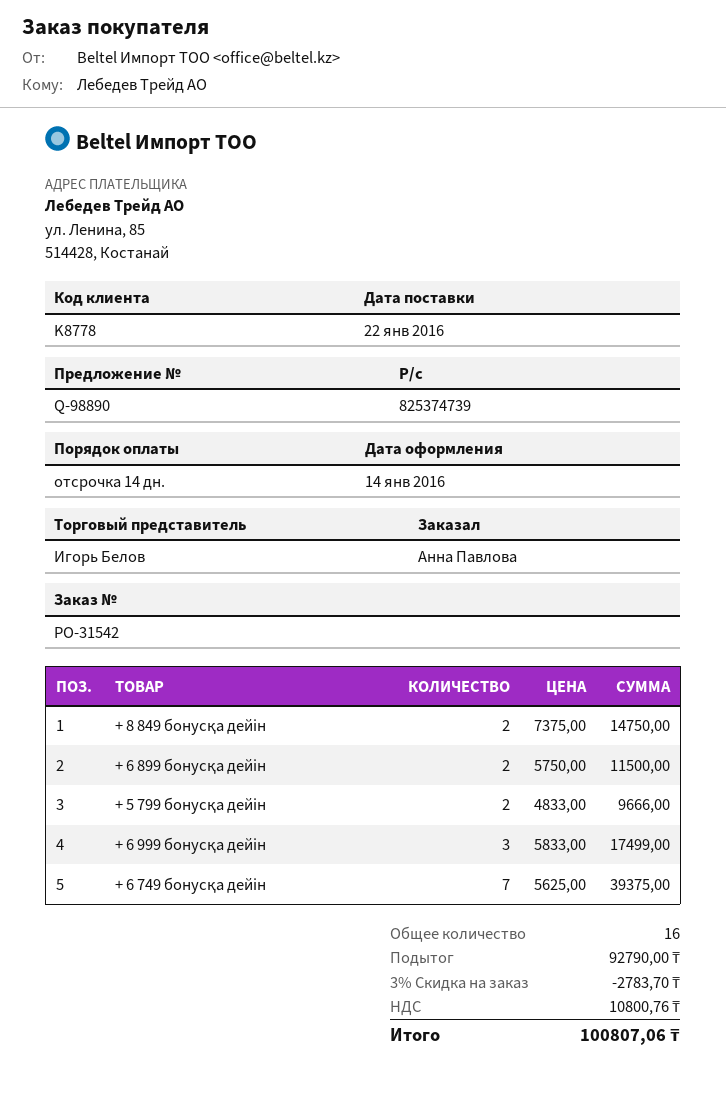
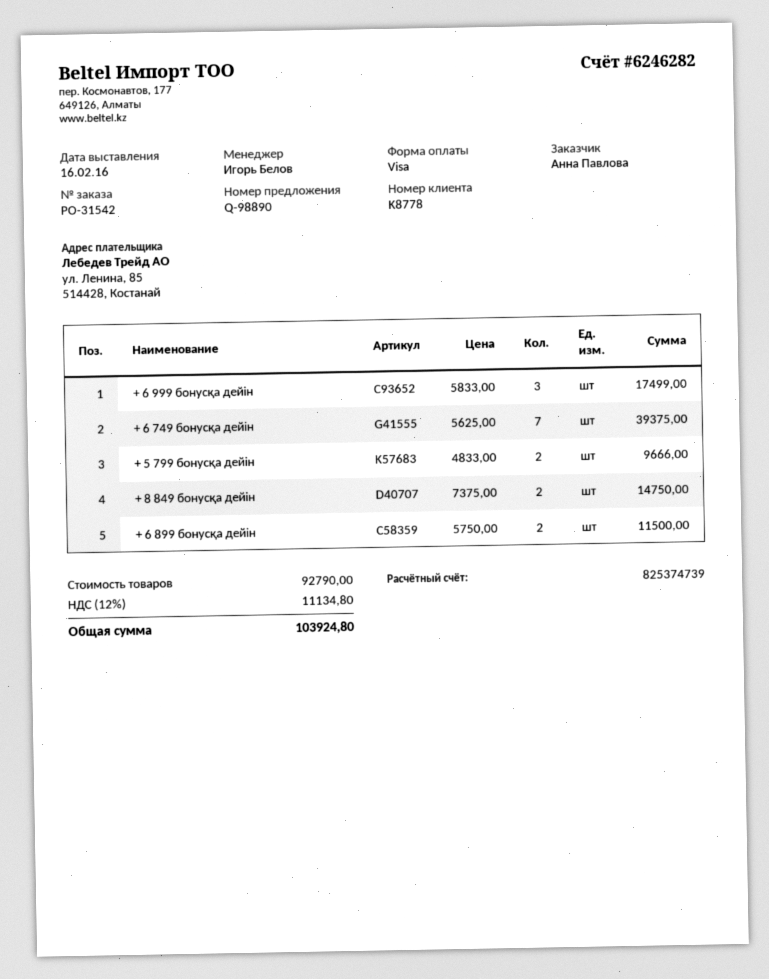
discount: 3% = 2783.70 -> none
tax: 10800.76 -> 11134.80
total: 100807.06 -> 103924.80

